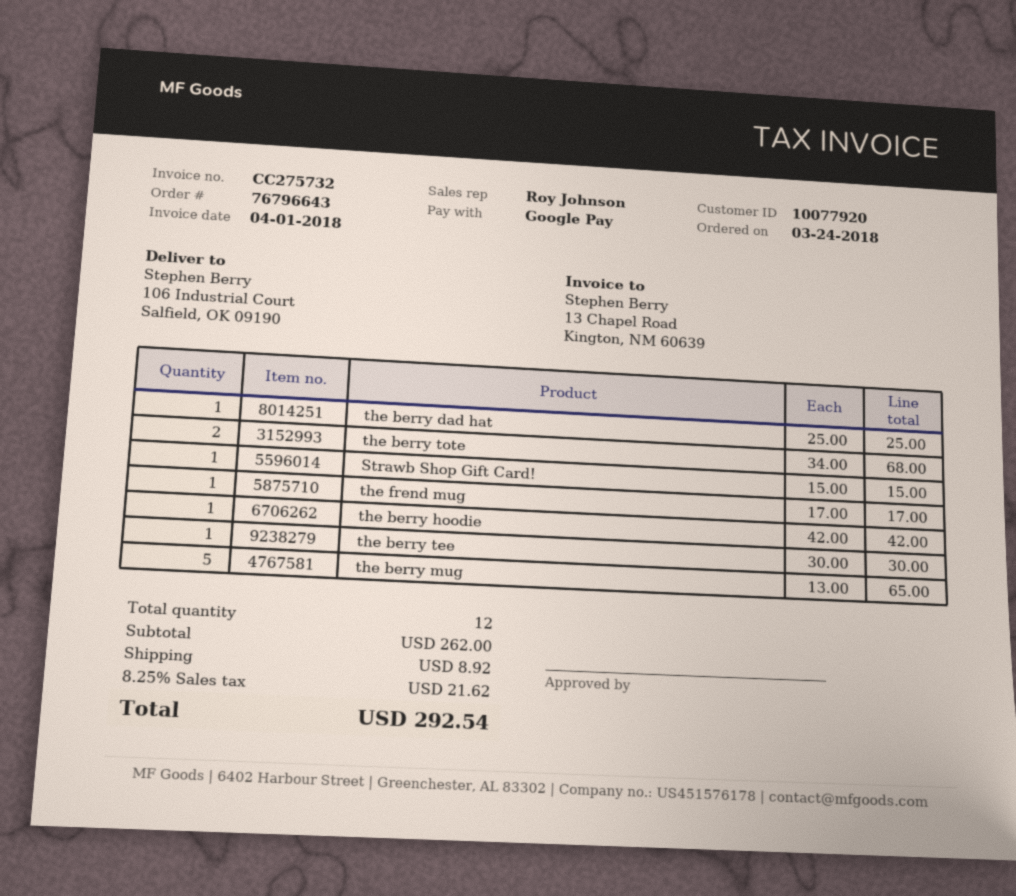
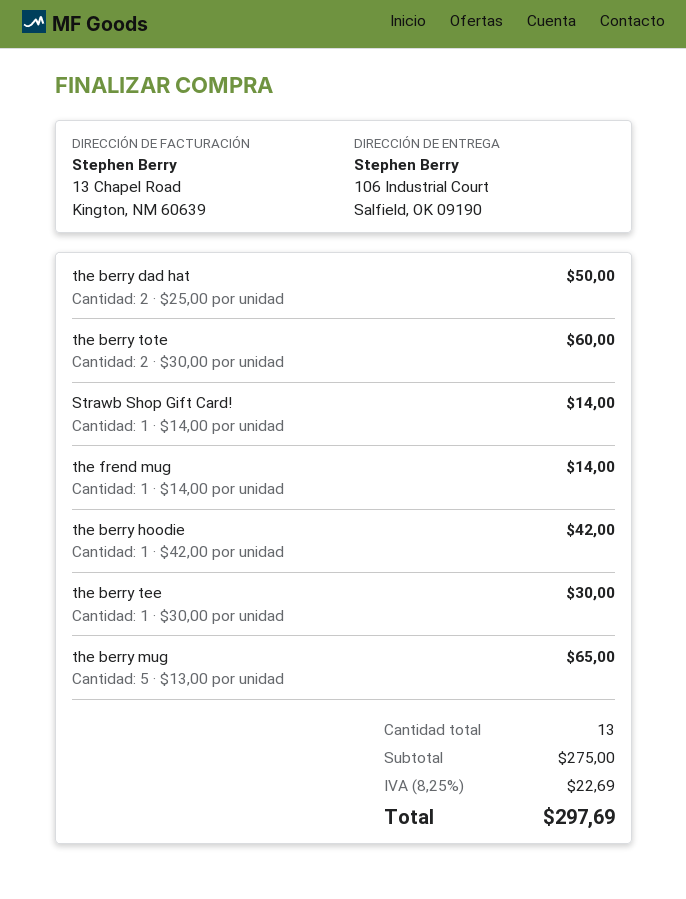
the berry dad hat: 1 x 25.00 = 25.00 -> 2 x 25.00 = 50.00
the berry tote: 2 x 34.00 = 68.00 -> 2 x 30.00 = 60.00
Strawb Shop Gift Card!: 1 x 15.00 = 15.00 -> 1 x 14.00 = 14.00
the frend mug: 1 x 17.00 = 17.00 -> 1 x 14.00 = 14.00
total quantity: 12 -> 13
subtotal: 262.00 -> 275.00
shipping: 8.92 -> none
tax: 8.25% = 21.62 -> 8.25% = 22.69
total: 292.54 -> 297.69

